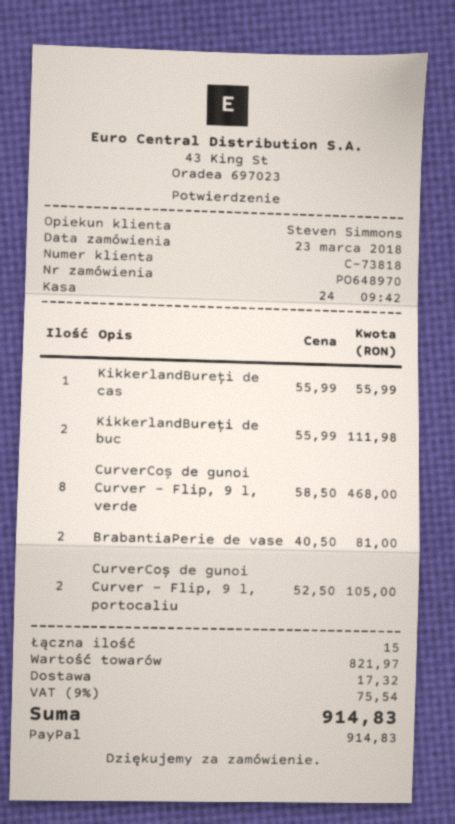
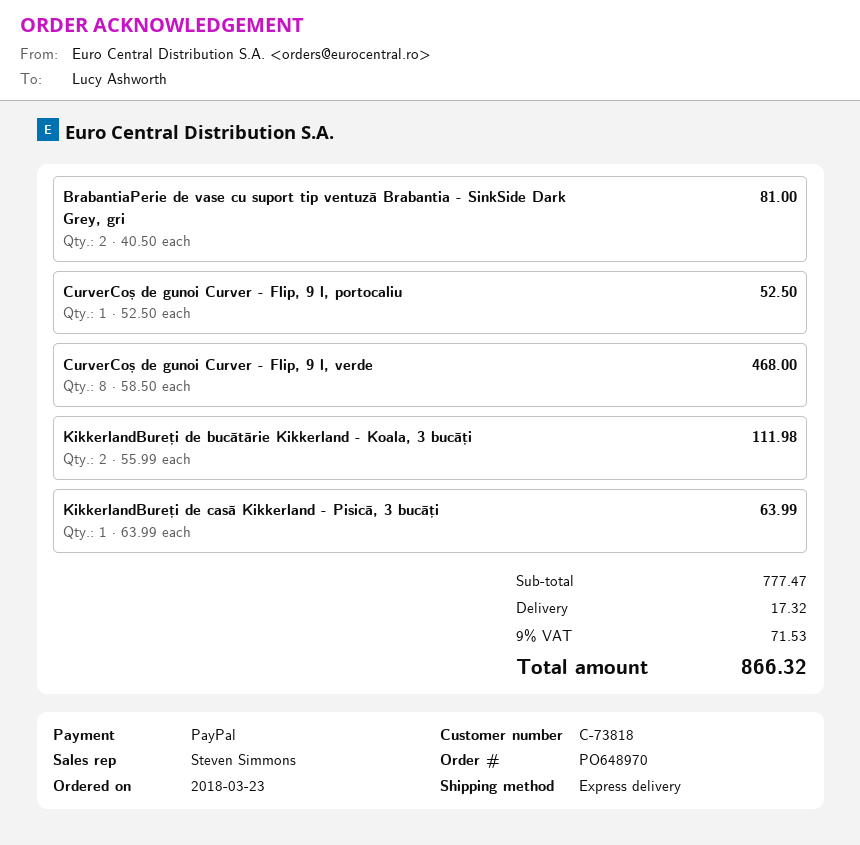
KikkerlandBureți de cas: 1 x 55.99 = 55.99 -> 1 x 63.99 = 63.99
CurverCoș de gunoi Curver - Flip, 9 l, portocaliu: 2 x 52.50 = 105.00 -> 1 x 52.50 = 52.50
subtotal: 821.97 -> 777.47
tax: 9% = 75.54 -> 9% = 71.53
total: 914.83 -> 866.32

